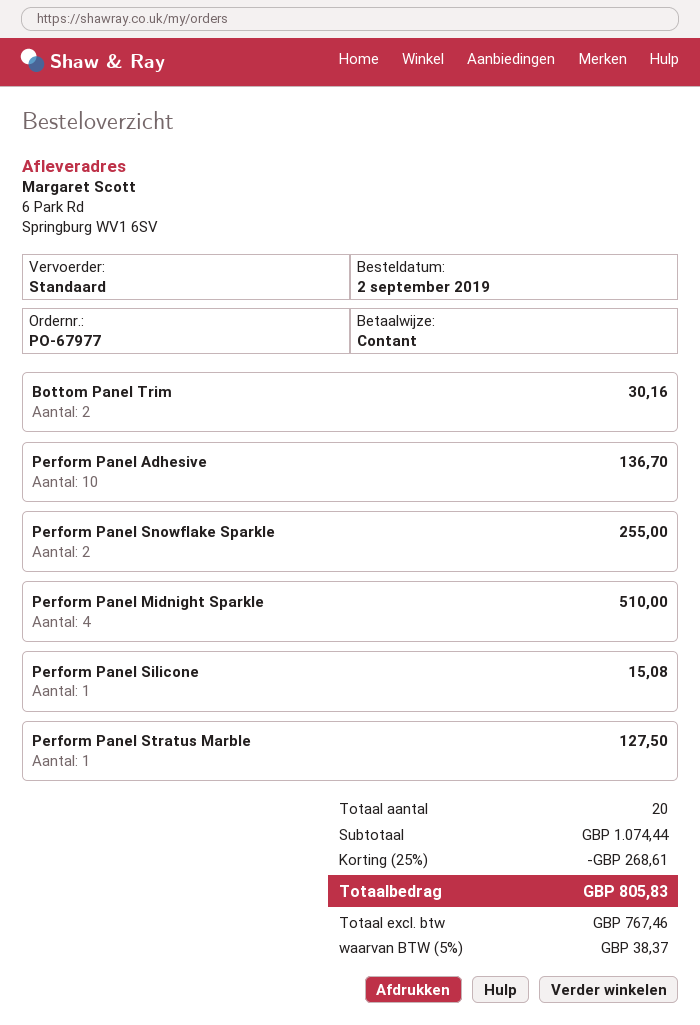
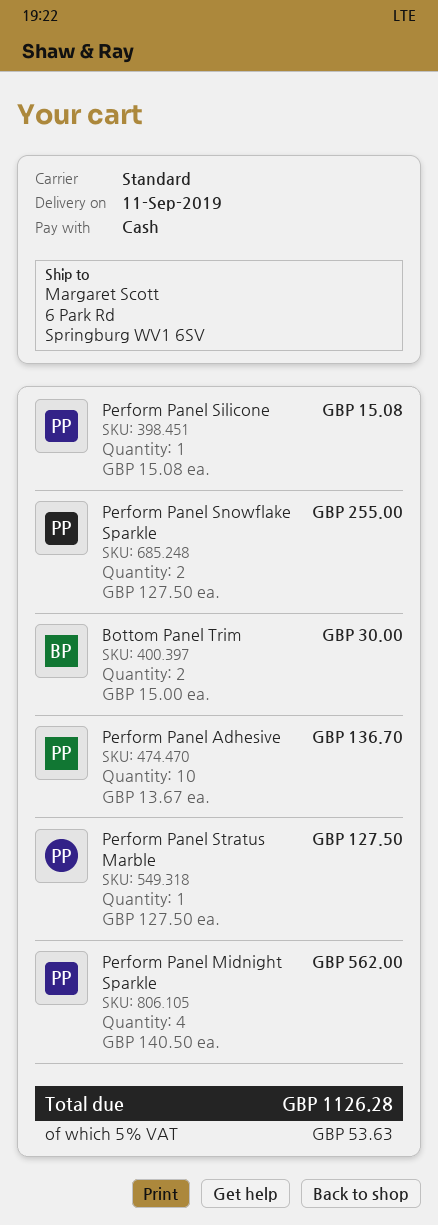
Bottom Panel Trim: 2 for 30.16 -> 2 for 30.00
Perform Panel Midnight Sparkle: 4 for 510.00 -> 4 for 562.00
discount: 25% = 268.61 -> none
tax: 5% = 38.37 -> 5% = 53.63
total: 805.83 -> 1126.28

